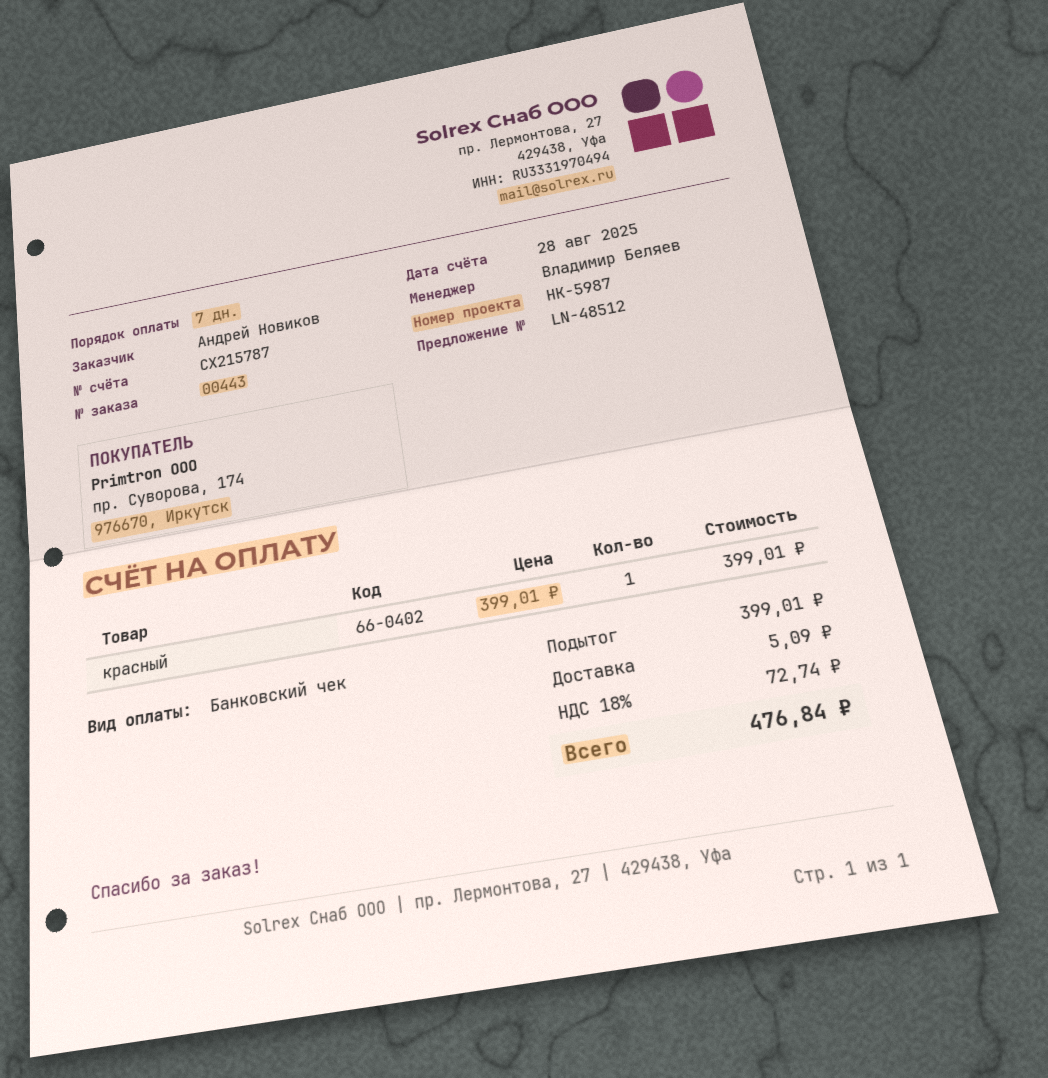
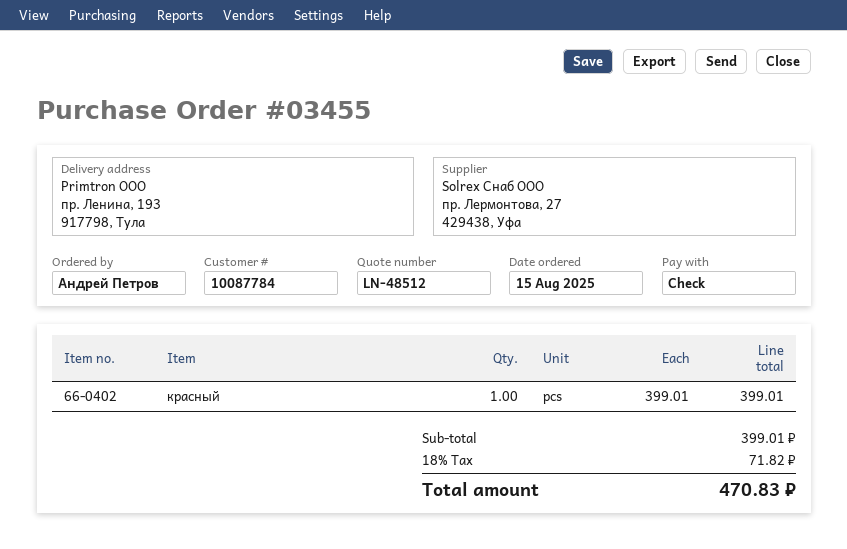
order number: 00443 -> 03455
ordered by: Андрей Новиков -> Андрей Петров
shipping: 5.09 -> none
tax: 18% = 72.74 -> 18% = 71.82
total: 476.84 -> 470.83

